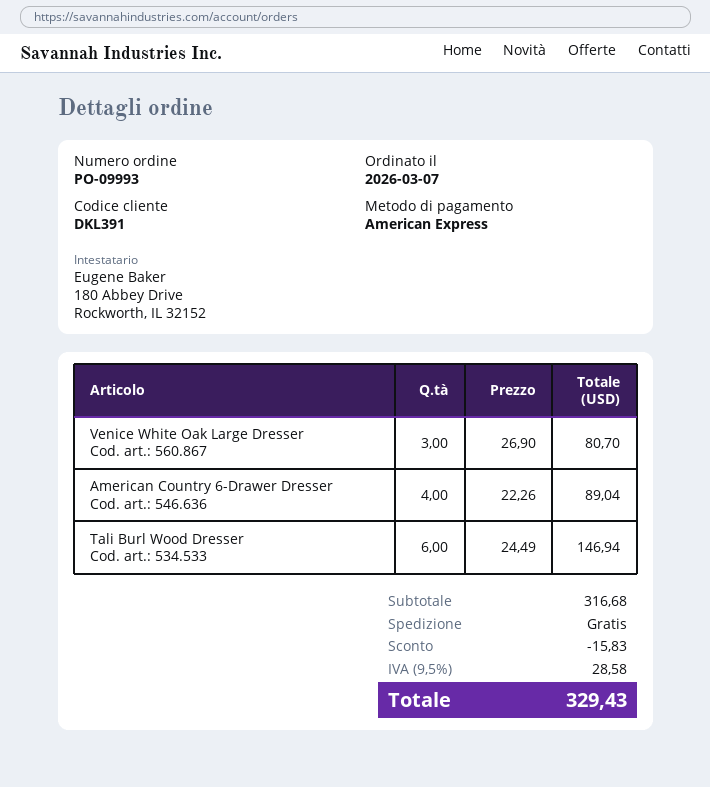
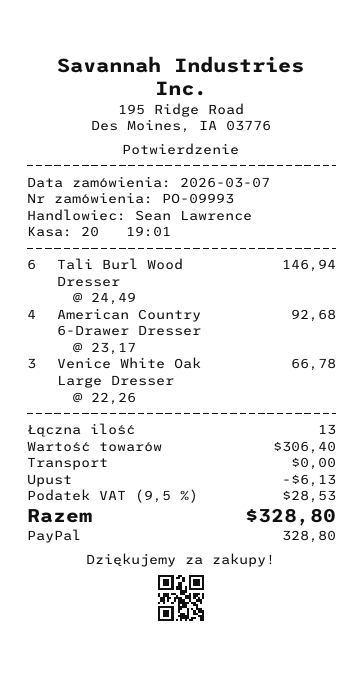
payment method: American Express -> PayPal
Venice White Oak Large Dresser: 3 x 26.90 = 80.70 -> 3 x 22.26 = 66.78
American Country 6-Drawer Dresser: 4 x 22.26 = 89.04 -> 4 x 23.17 = 92.68
subtotal: 316.68 -> 306.40
discount: 15.83 -> 6.13
tax: 9.5% = 28.58 -> 9.5% = 28.53
total: 329.43 -> 328.80

